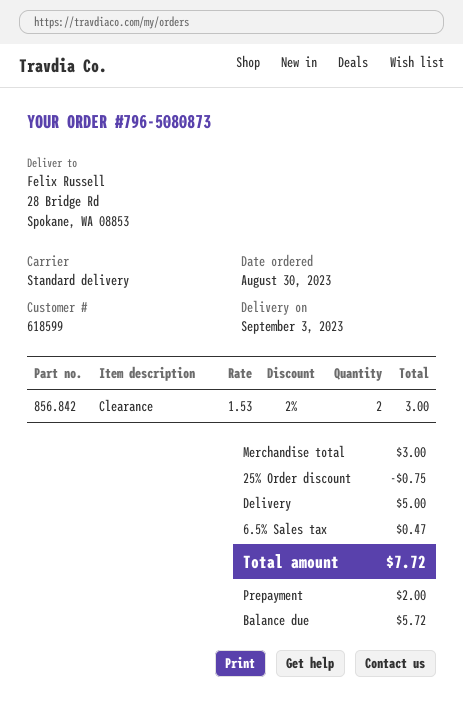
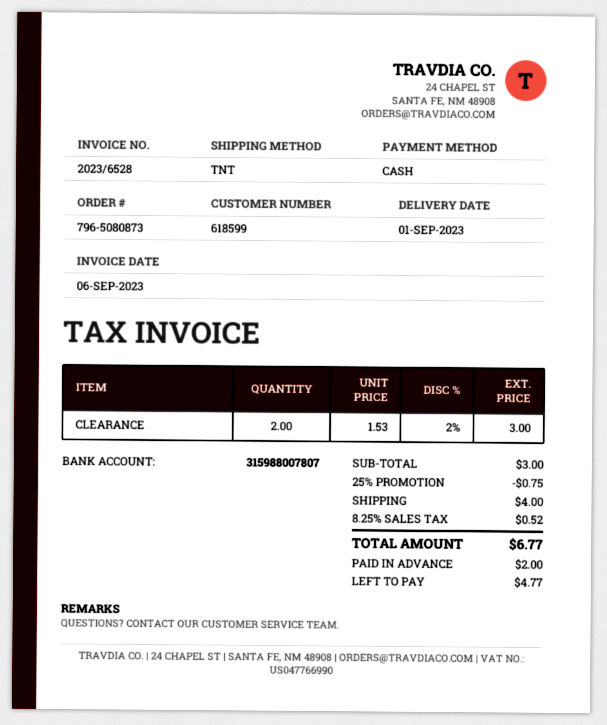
delivery date: 2023-09-03 -> 2023-09-01
shipping method: standard -> TNT
shipping: 5.00 -> 4.00
tax: 6.5% = 0.47 -> 8.25% = 0.52
total: 7.72 -> 6.77
balance: 5.72 -> 4.77

